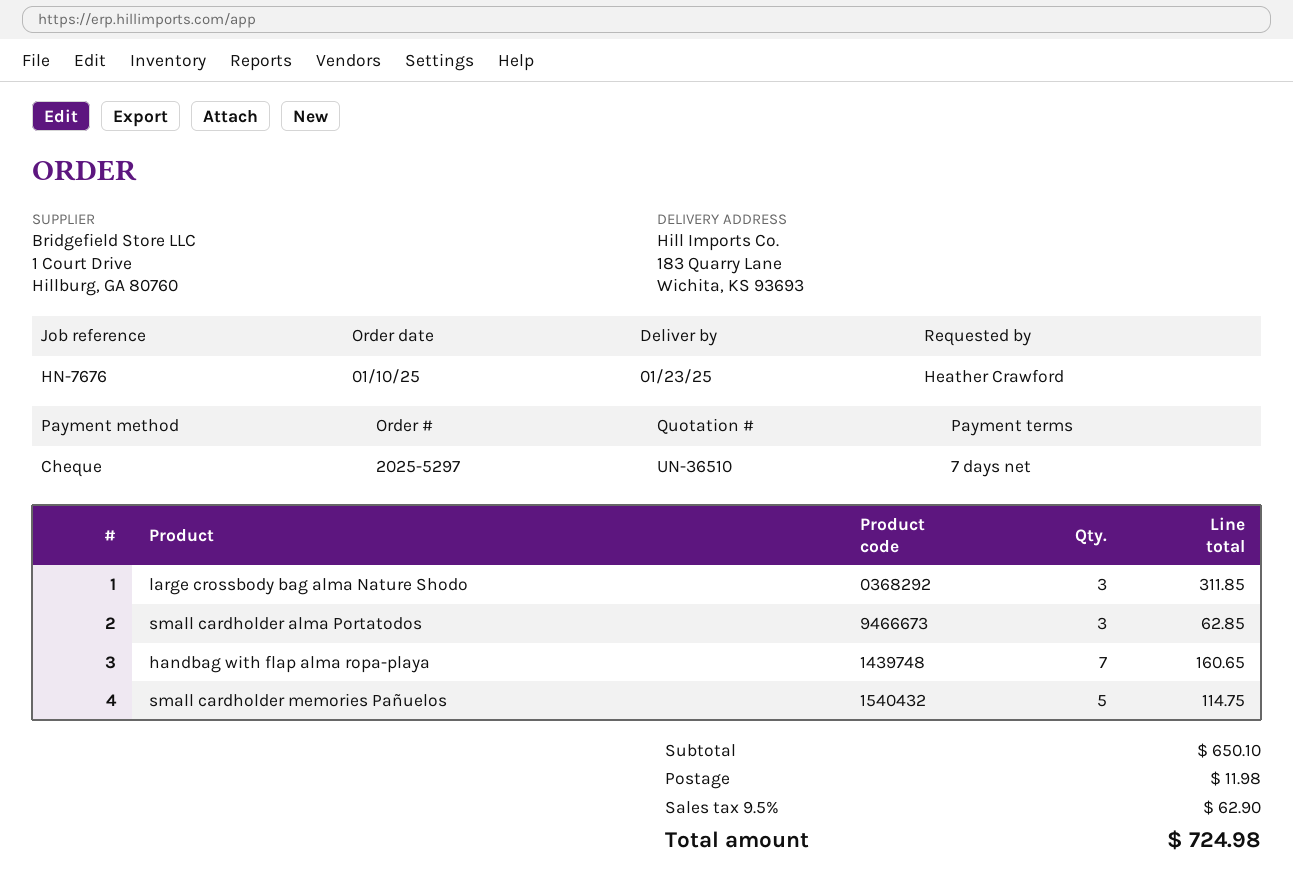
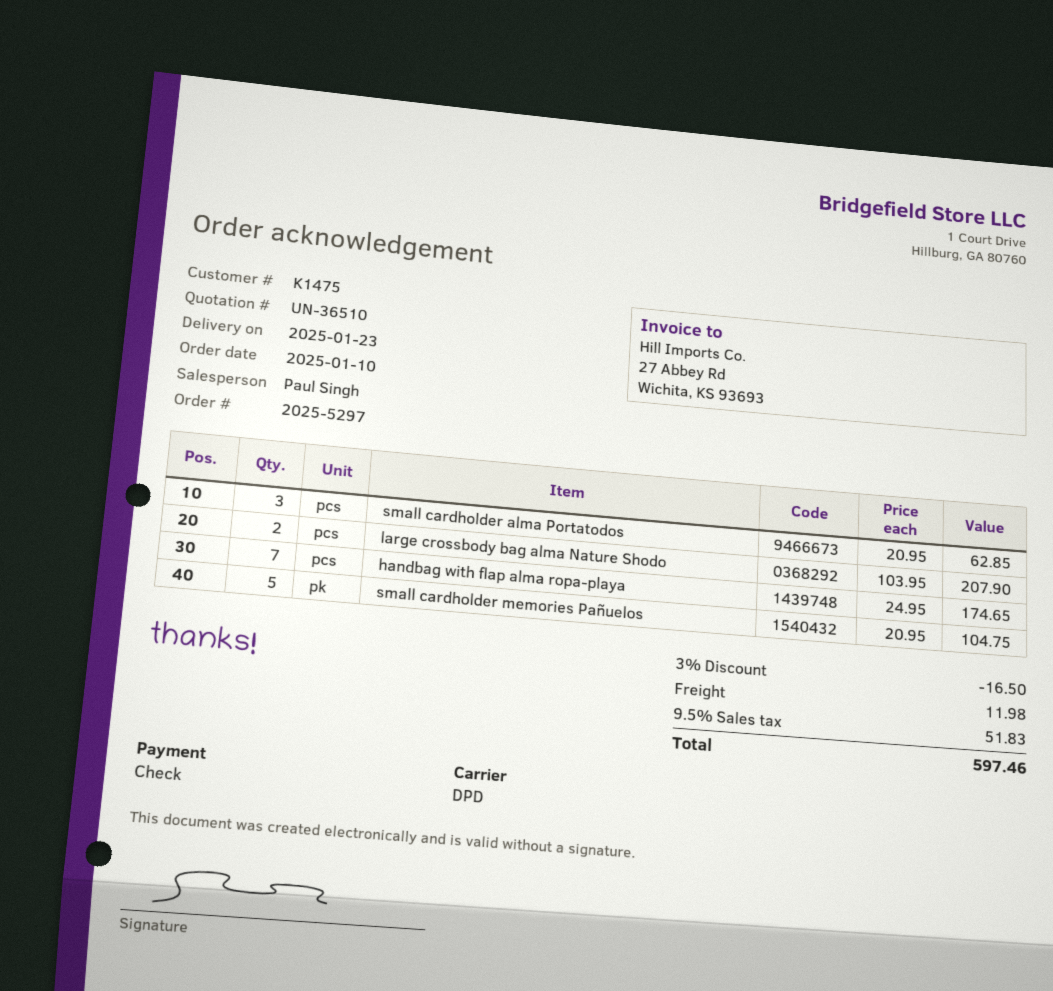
large crossbody bag alma Nature Shodo: 3 for 311.85 -> 2 for 207.90
handbag with flap alma ropa-playa: 7 for 160.65 -> 7 for 174.65
small cardholder memories Pañuelos: 5 for 114.75 -> 5 for 104.75
discount: none -> 3% = 16.50
tax: 9.5% = 62.90 -> 9.5% = 51.83
total: 724.98 -> 597.46

